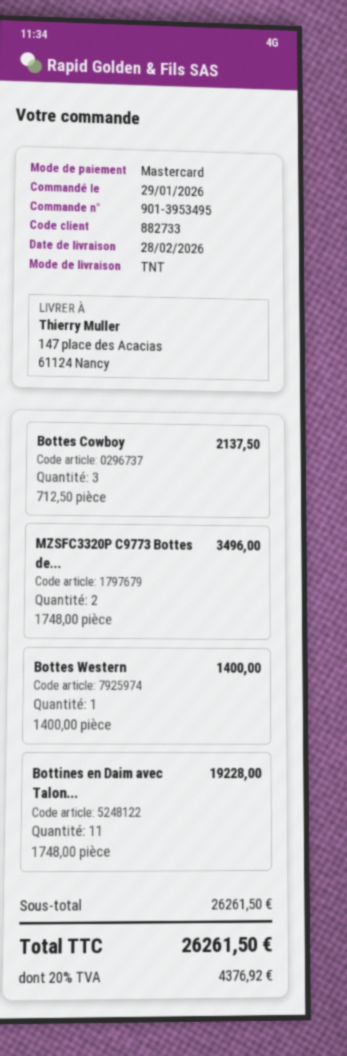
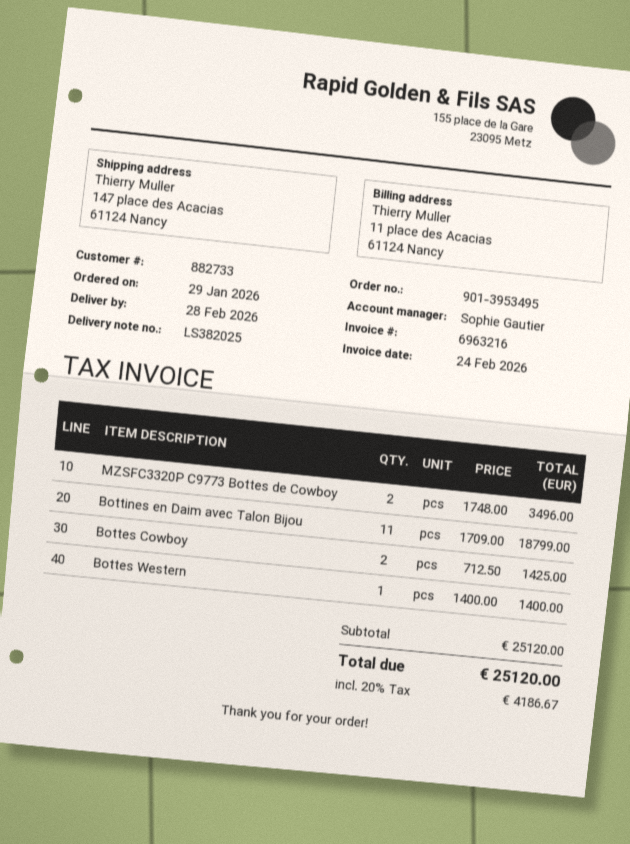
Bottes Cowboy: 3 x 712.50 = 2137.50 -> 2 x 712.50 = 1425.00
Bottines en Daim avec Talon...: 11 x 1748.00 = 19228.00 -> 11 x 1709.00 = 18799.00
subtotal: 26261.50 -> 25120.00
tax: 20% = 4376.92 -> 20% = 4186.67
total: 26261.50 -> 25120.00

